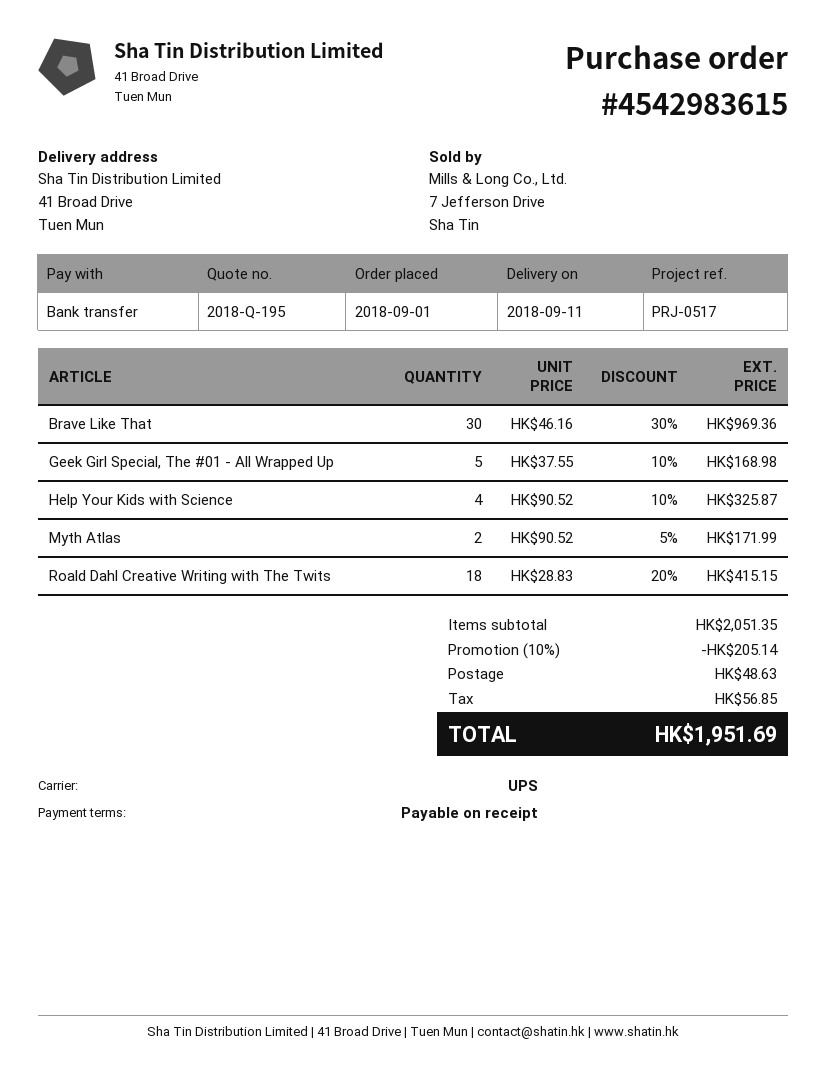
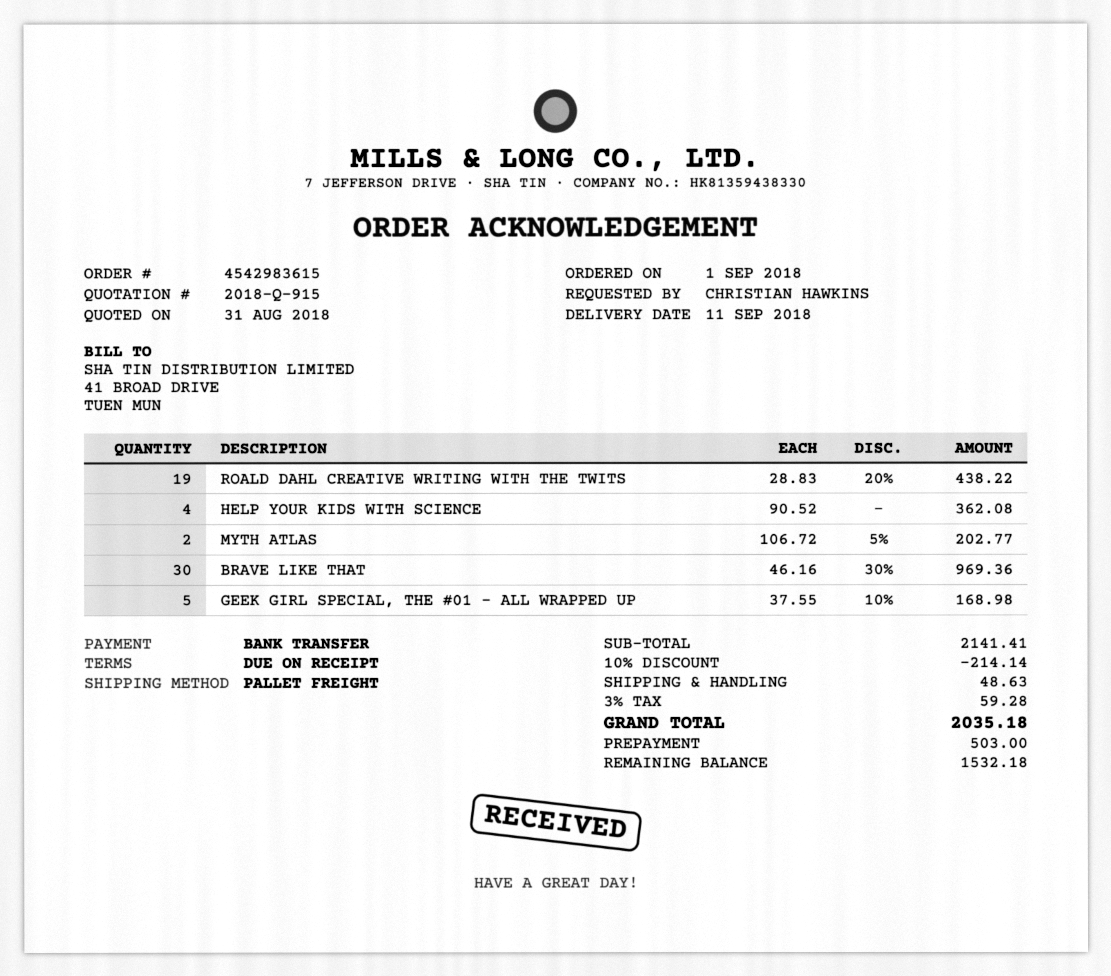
quote number: 2018-Q-195 -> 2018-Q-915
shipping method: UPS -> pallet freight
Help Your Kids with Science: 4 x 90.52 - 10% = 325.87 -> 4 x 90.52 = 362.08
Myth Atlas: 2 x 90.52 - 5% = 171.99 -> 2 x 106.72 - 5% = 202.77
Roald Dahl Creative Writing with The Twits: 18 x 28.83 - 20% = 415.15 -> 19 x 28.83 - 20% = 438.22
subtotal: 2051.35 -> 2141.41
discount: 10% = 205.14 -> 10% = 214.14
tax: 56.85 -> 59.28
total: 1951.69 -> 2035.18

